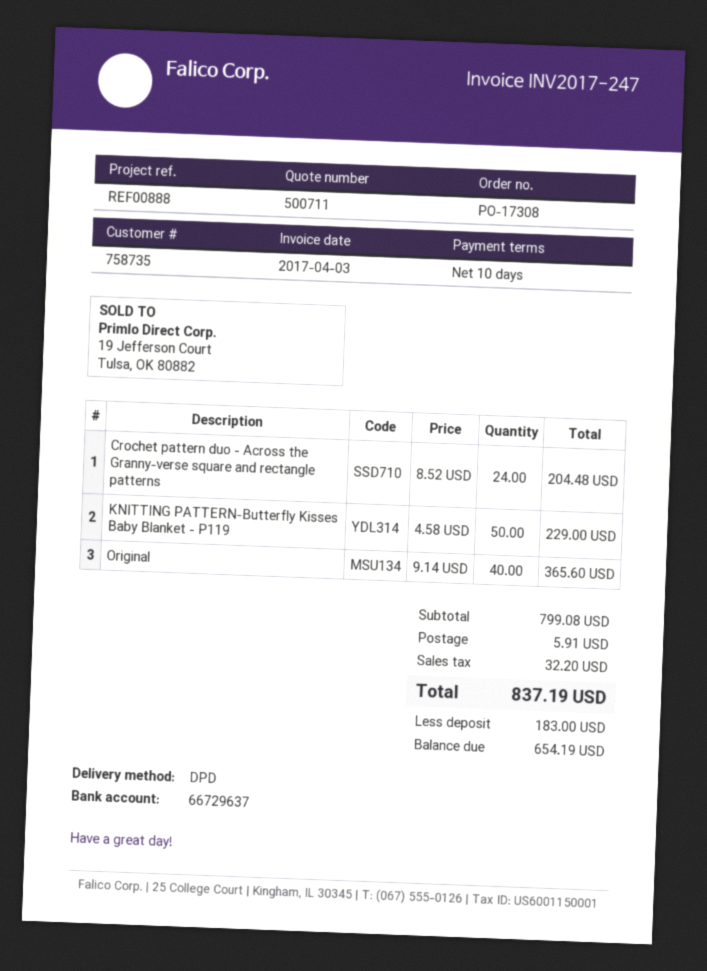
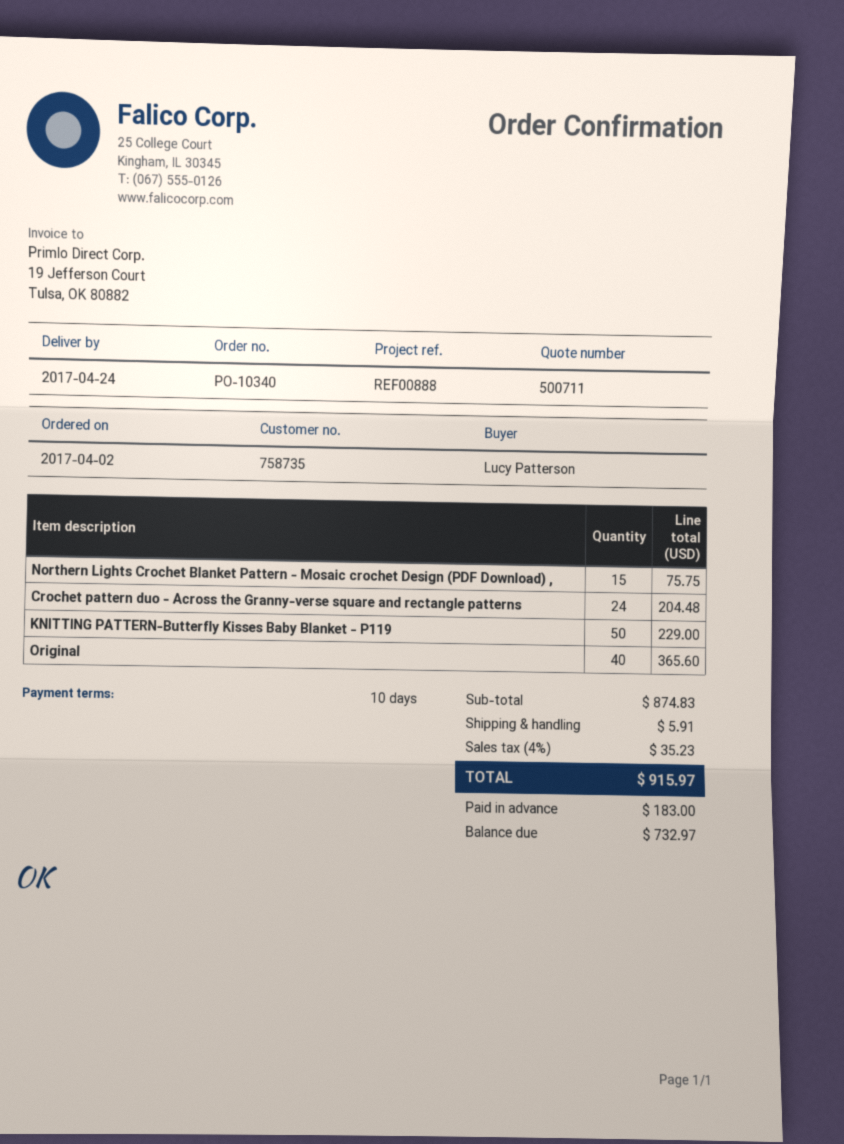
order number: PO-17308 -> PO-10340
Northern Lights Crochet Blanket Pattern - Mosaic crochet Design (PDF Download) ,: none -> 15 for 75.75
subtotal: 799.08 -> 874.83
tax: 32.20 -> 35.23
total: 837.19 -> 915.97
balance: 654.19 -> 732.97

